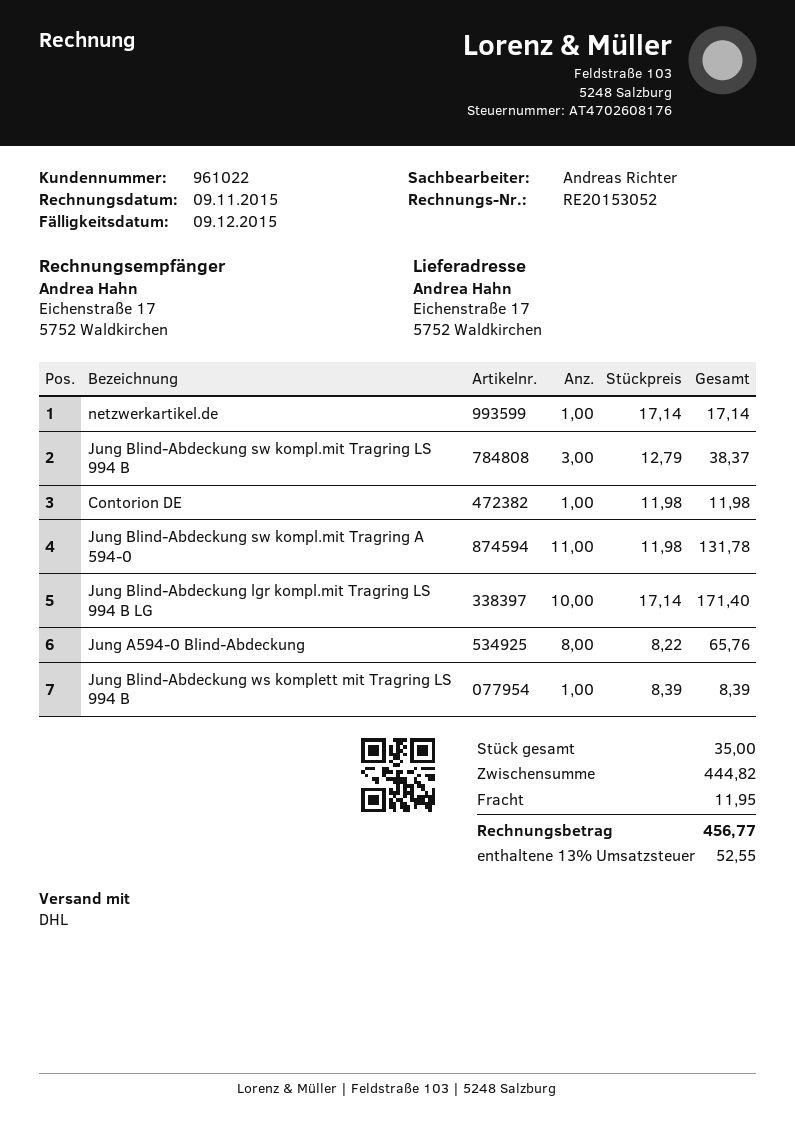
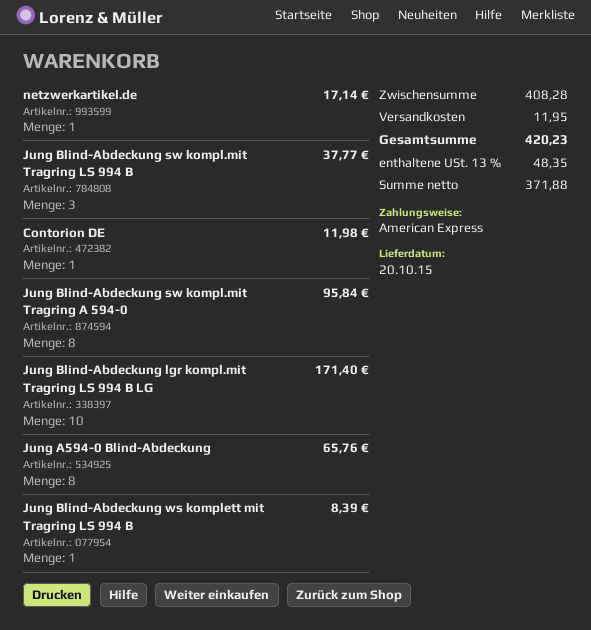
Jung Blind-Abdeckung sw kompl.mit Tragring LS 994 B: 3 for 38.37 -> 3 for 37.77
Jung Blind-Abdeckung sw kompl.mit Tragring A 594-0: 11 for 131.78 -> 8 for 95.84
subtotal: 444.82 -> 408.28
tax: 13% = 52.55 -> 13% = 48.35
total: 456.77 -> 420.23

